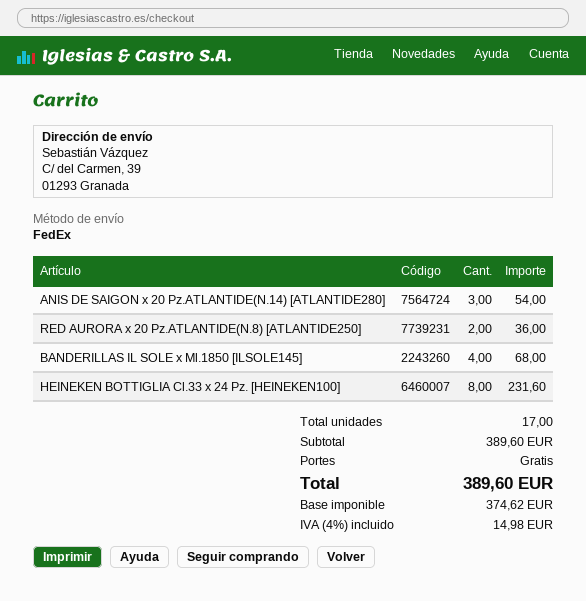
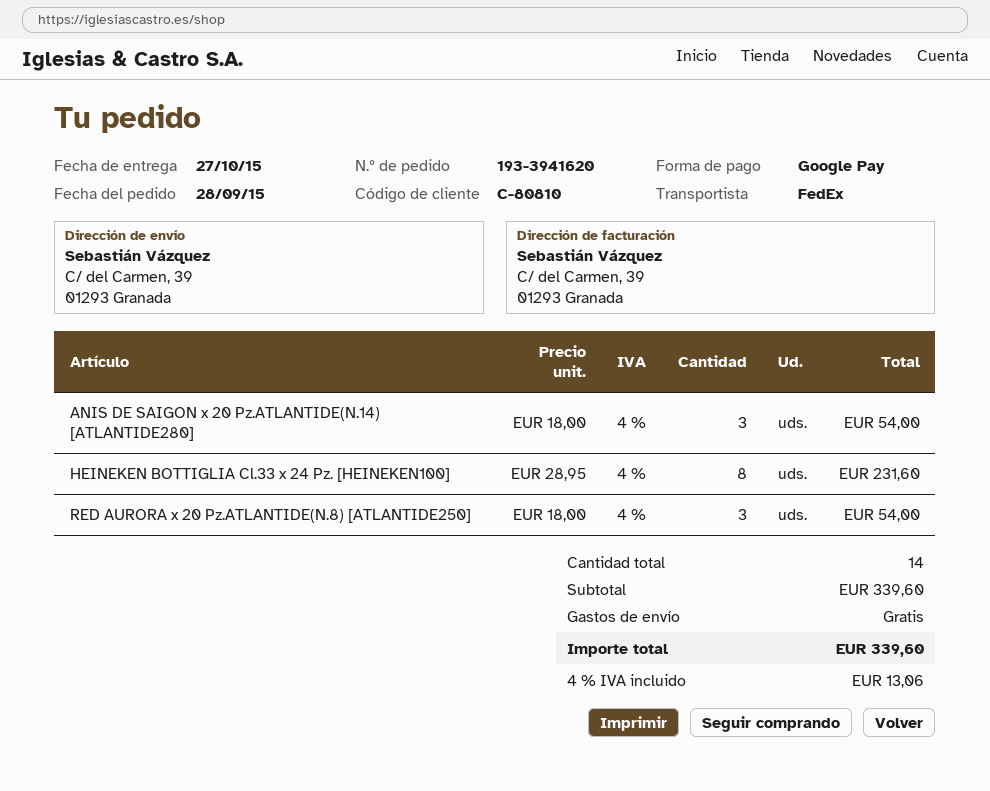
RED AURORA x 20 Pz.ATLANTIDE(N.8) [ATLANTIDE250]: 2 for 36.00 -> 3 for 54.00
BANDERILLAS IL SOLE x Ml.1850 [ILSOLE145]: 4 for 68.00 -> none
total quantity: 17 -> 14
subtotal: 389.60 -> 339.60
tax: 4% = 14.98 -> 4% = 13.06
total: 389.60 -> 339.60

